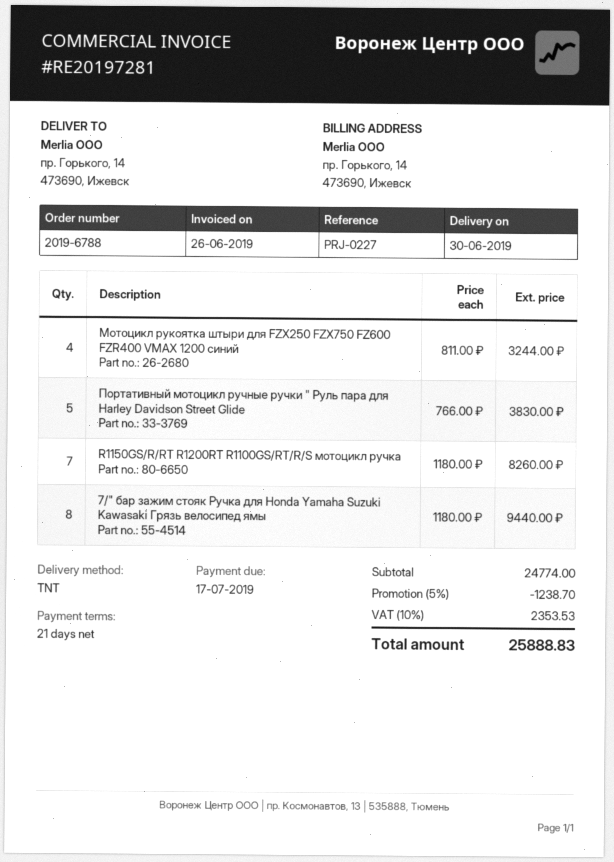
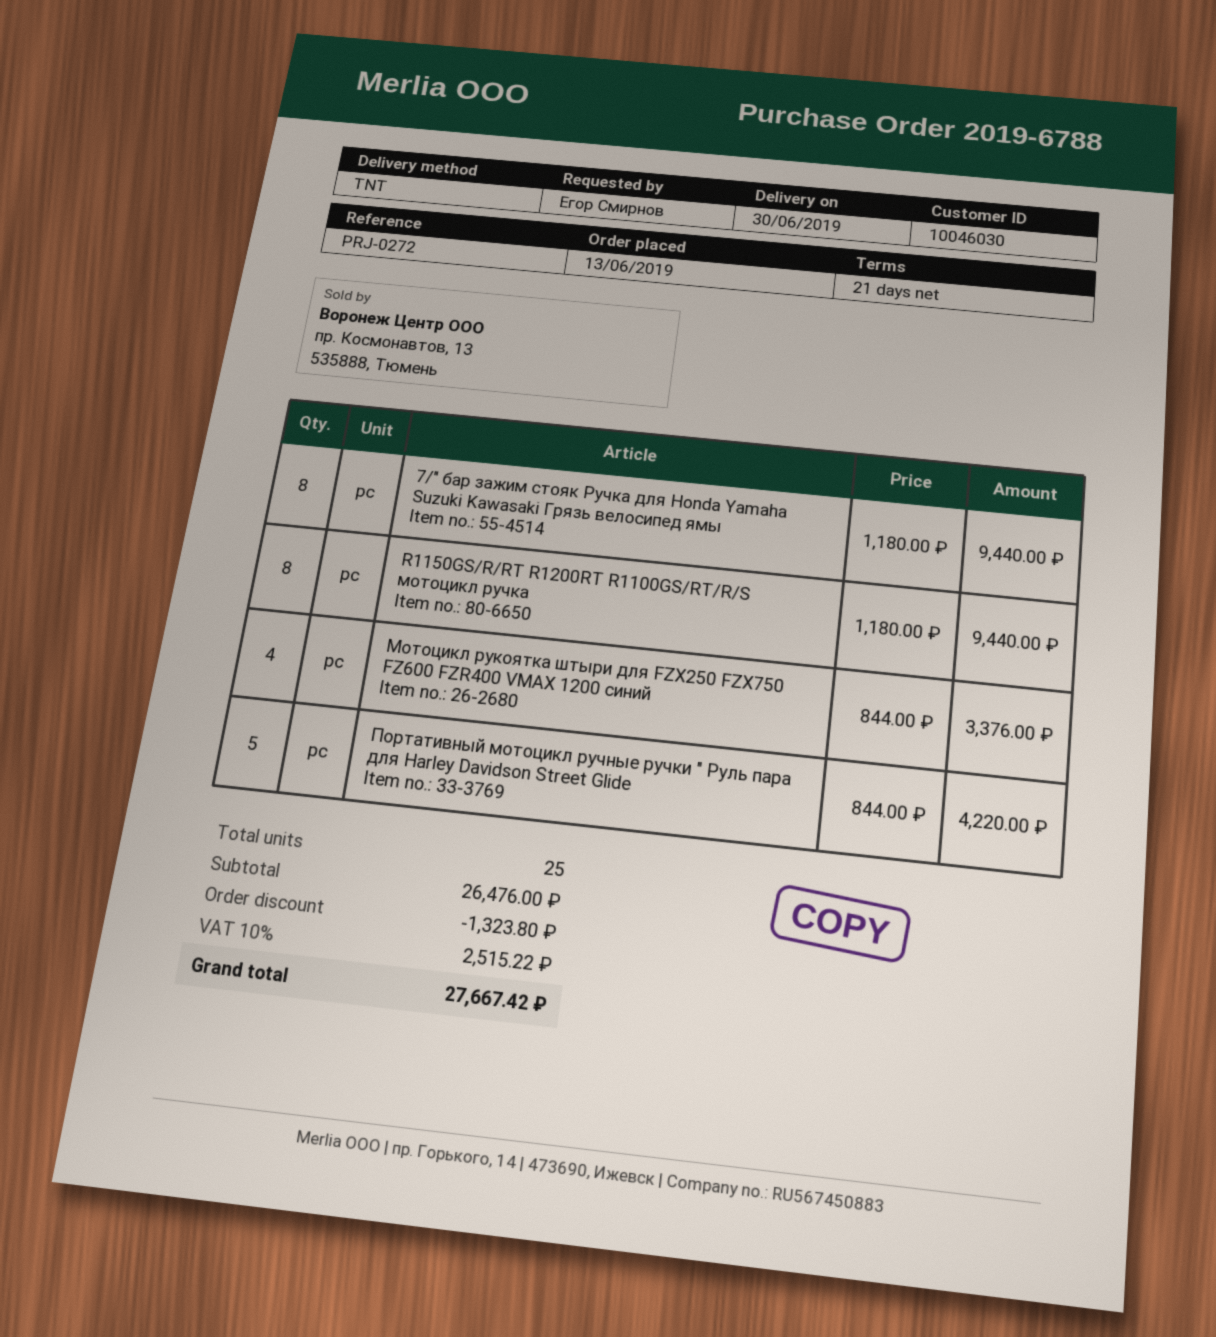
reference: PRJ-0227 -> PRJ-0272
Мотоцикл рукоятка штыри для FZX250 FZX750 FZ600 FZR400 VMAX 1200 синий: 4 x 811.00 = 3244.00 -> 4 x 844.00 = 3376.00
Портативный мотоцикл ручные ручки " Руль пара для Harley Davidson Street Glide: 5 x 766.00 = 3830.00 -> 5 x 844.00 = 4220.00
R1150GS/R/RT R1200RT R1100GS/RT/R/S мотоцикл ручка: 7 x 1180.00 = 8260.00 -> 8 x 1180.00 = 9440.00
subtotal: 24774.00 -> 26476.00
discount: 1238.70 -> 1323.80
tax: 10% = 2353.53 -> 10% = 2515.22
total: 25888.83 -> 27667.42

